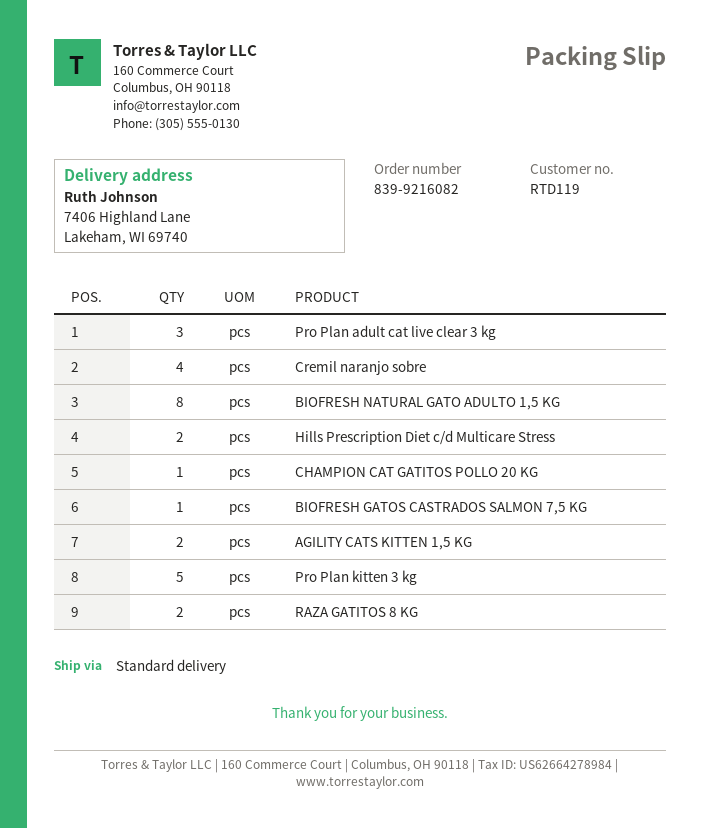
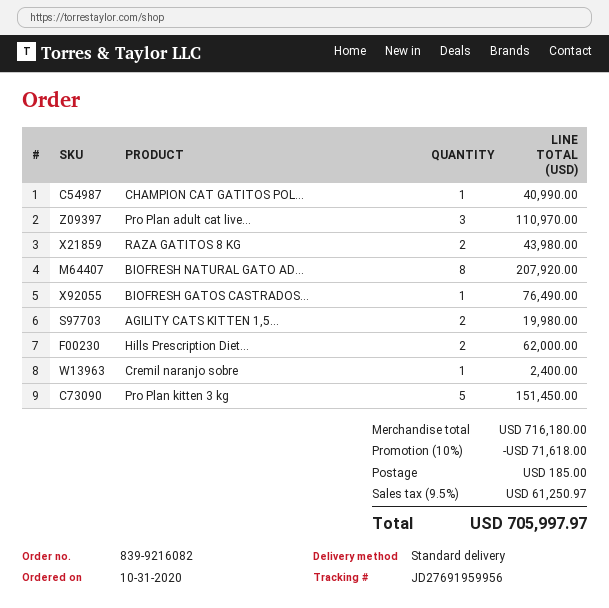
Cremil naranjo sobre: 4 -> 1

